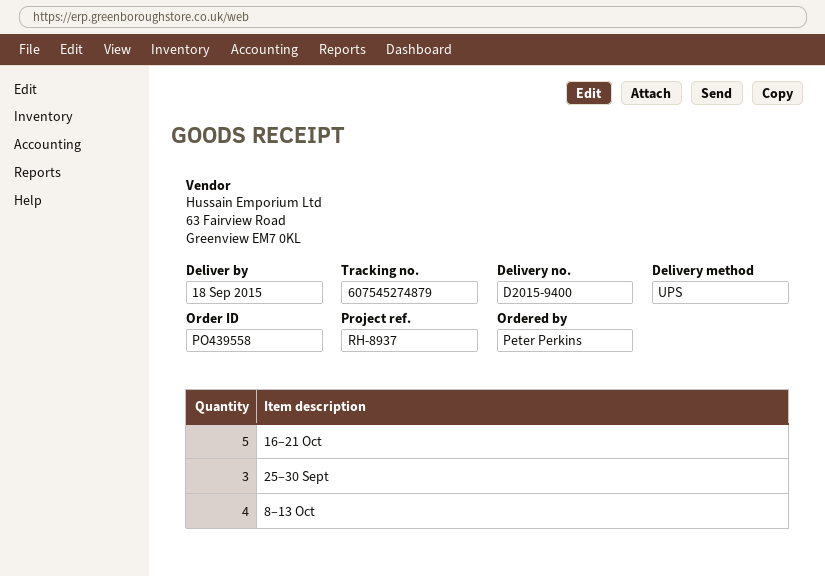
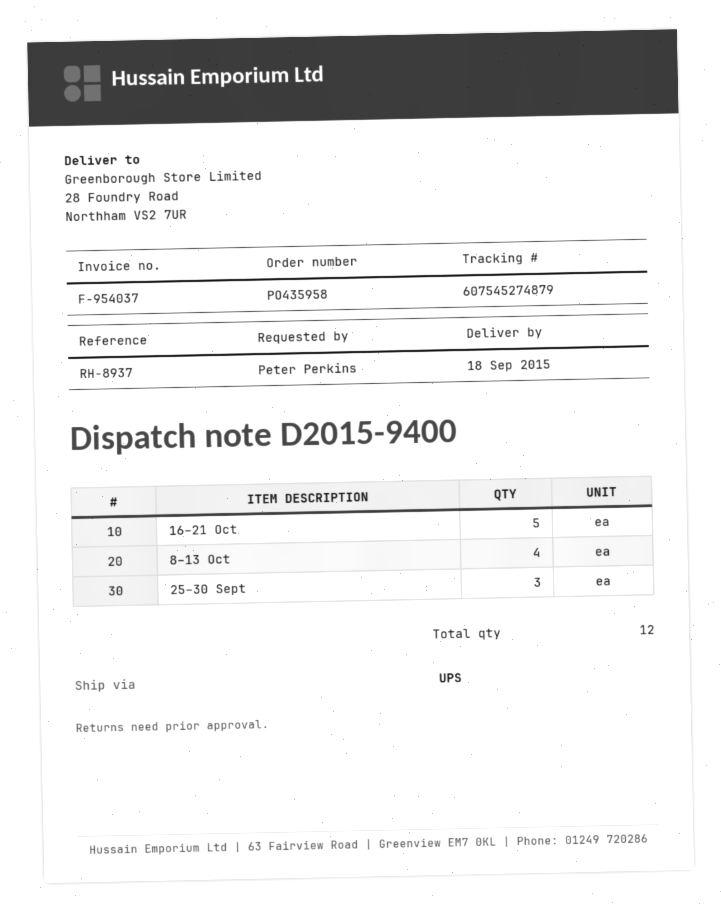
order number: PO439558 -> PO435958

